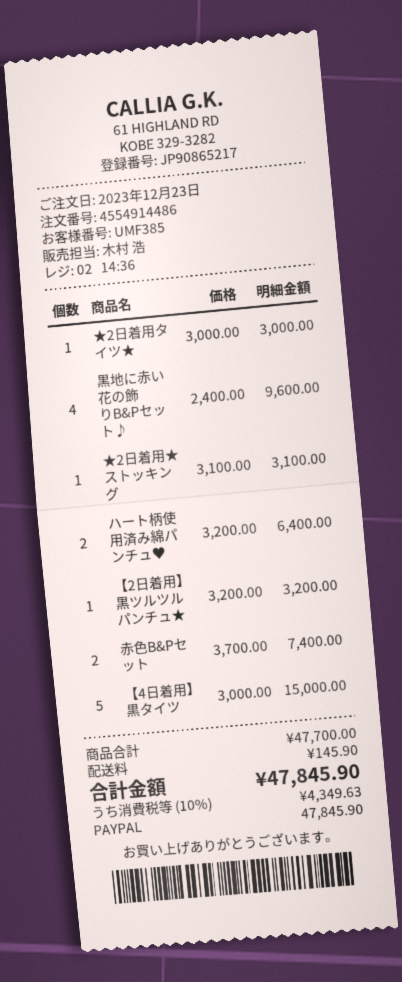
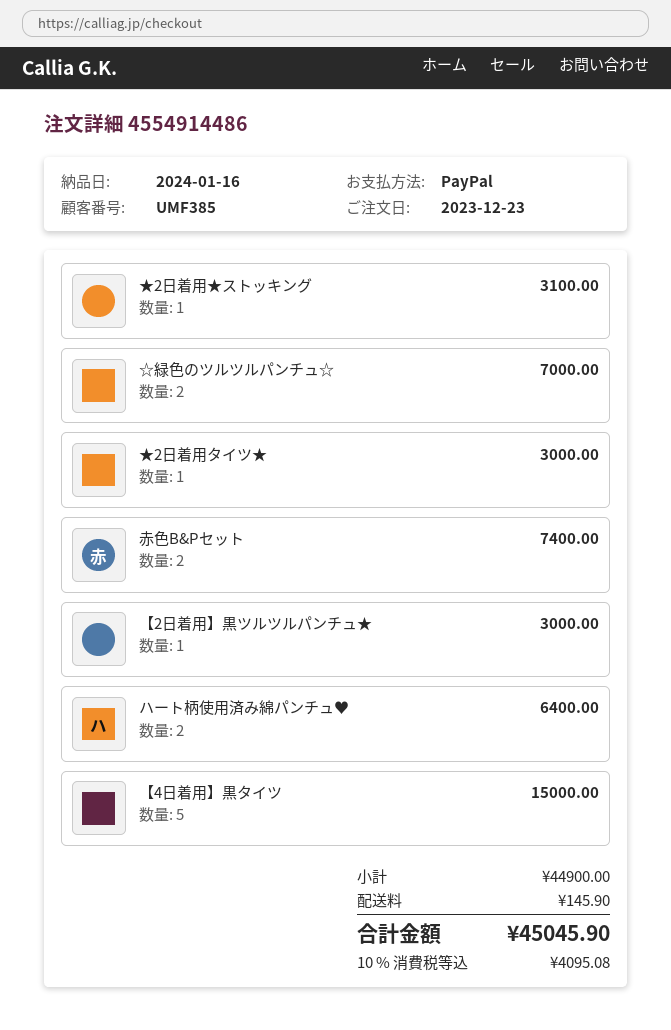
黒地に赤い花の飾りB&Pセット♪: 4 for 9600.00 -> none
【2日着用】黒ツルツルパンチュ★: 1 for 3200.00 -> 1 for 3000.00
☆緑色のツルツルパンチュ☆: none -> 2 for 7000.00
subtotal: 47700.00 -> 44900.00
tax: 10% = 4349.63 -> 10% = 4095.08
total: 47845.90 -> 45045.90

